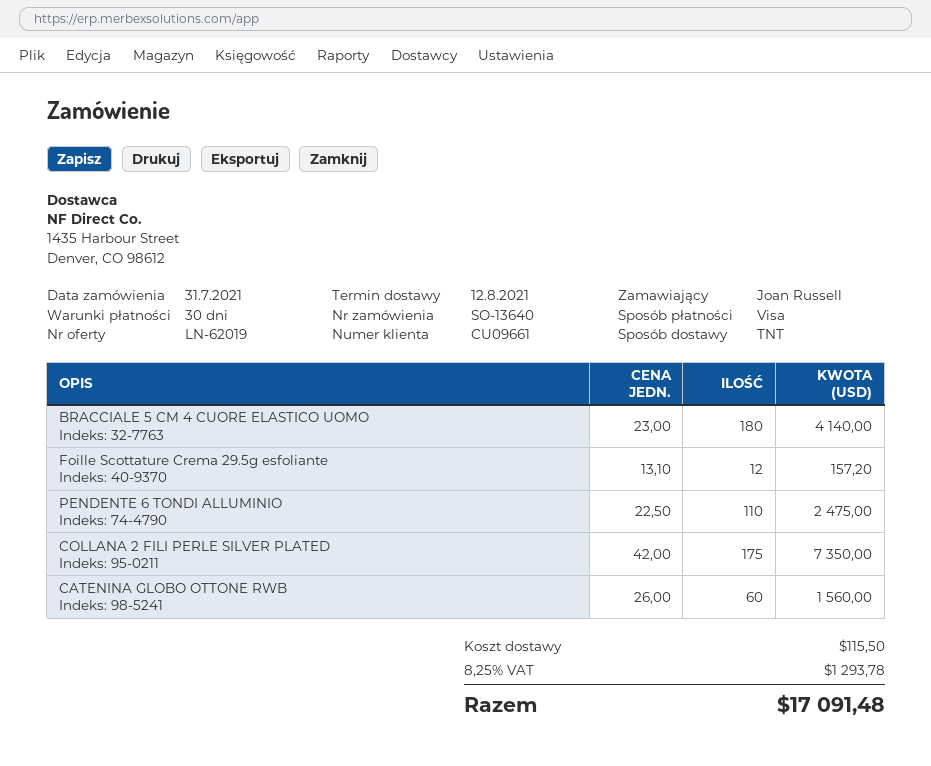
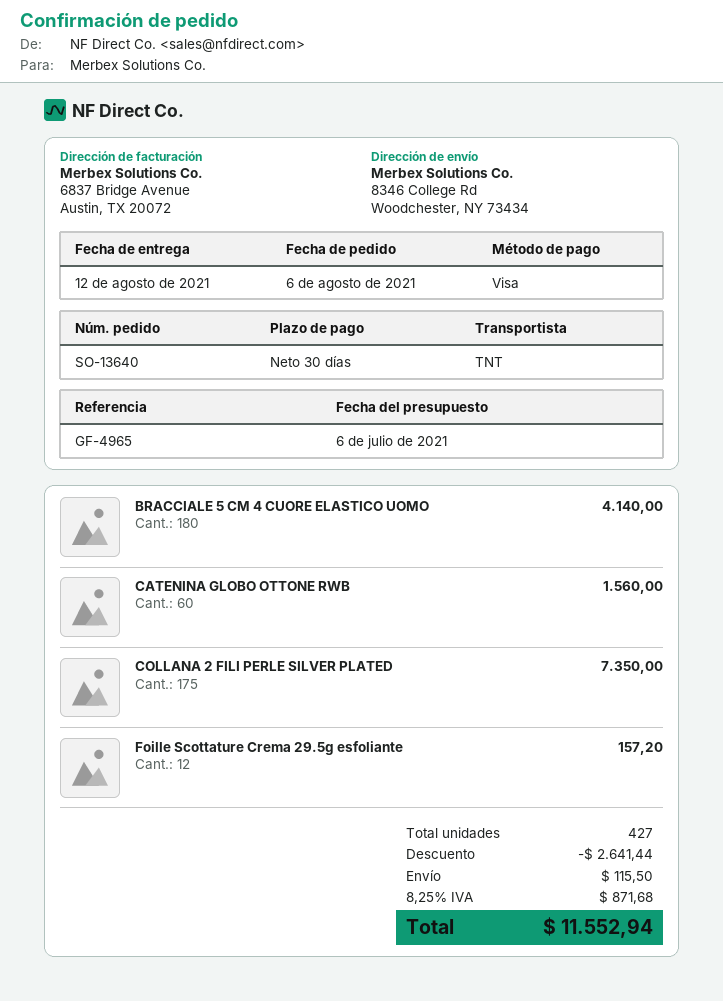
order date: 2021-07-31 -> 2021-08-06
PENDENTE 6 TONDI ALLUMINIO: 110 for 2475.00 -> none
discount: none -> 2641.44
tax: 8.25% = 1293.78 -> 8.25% = 871.68
total: 17091.48 -> 11552.94

